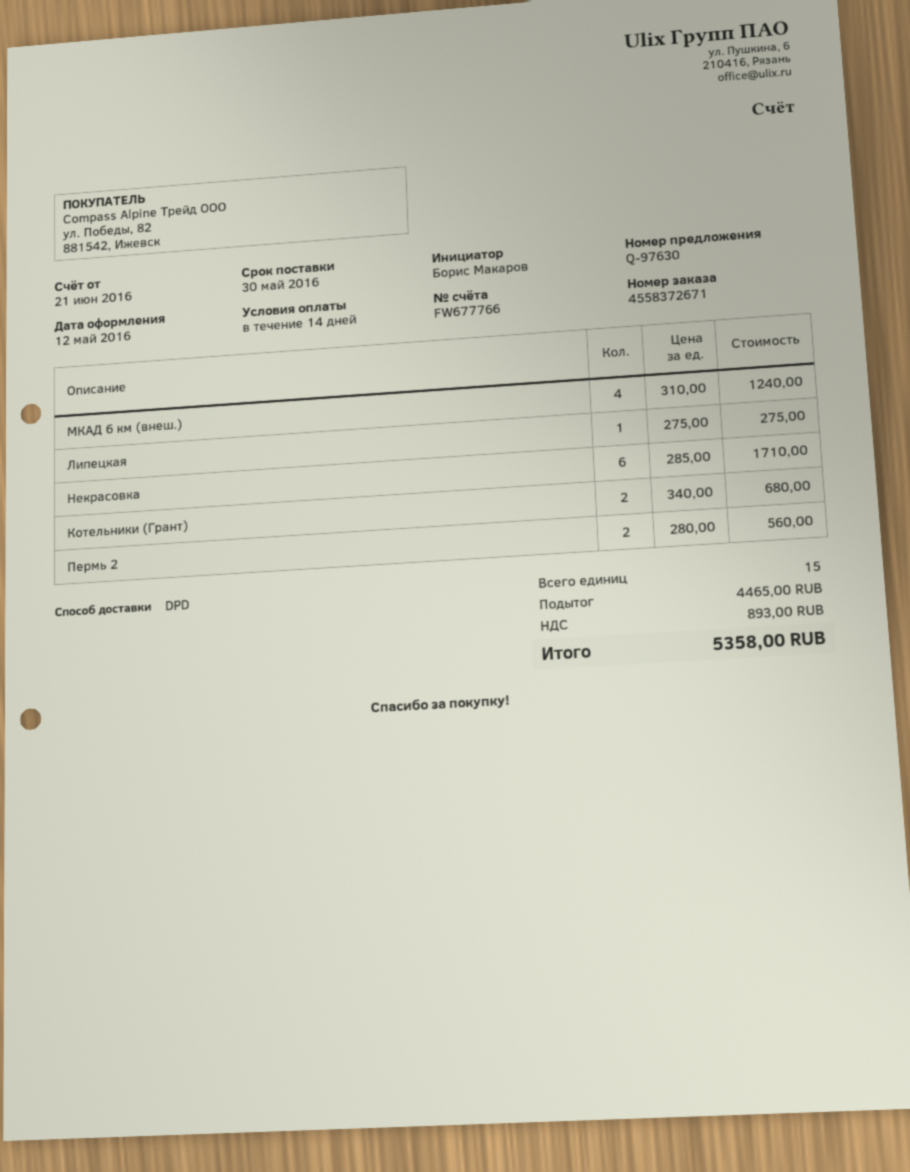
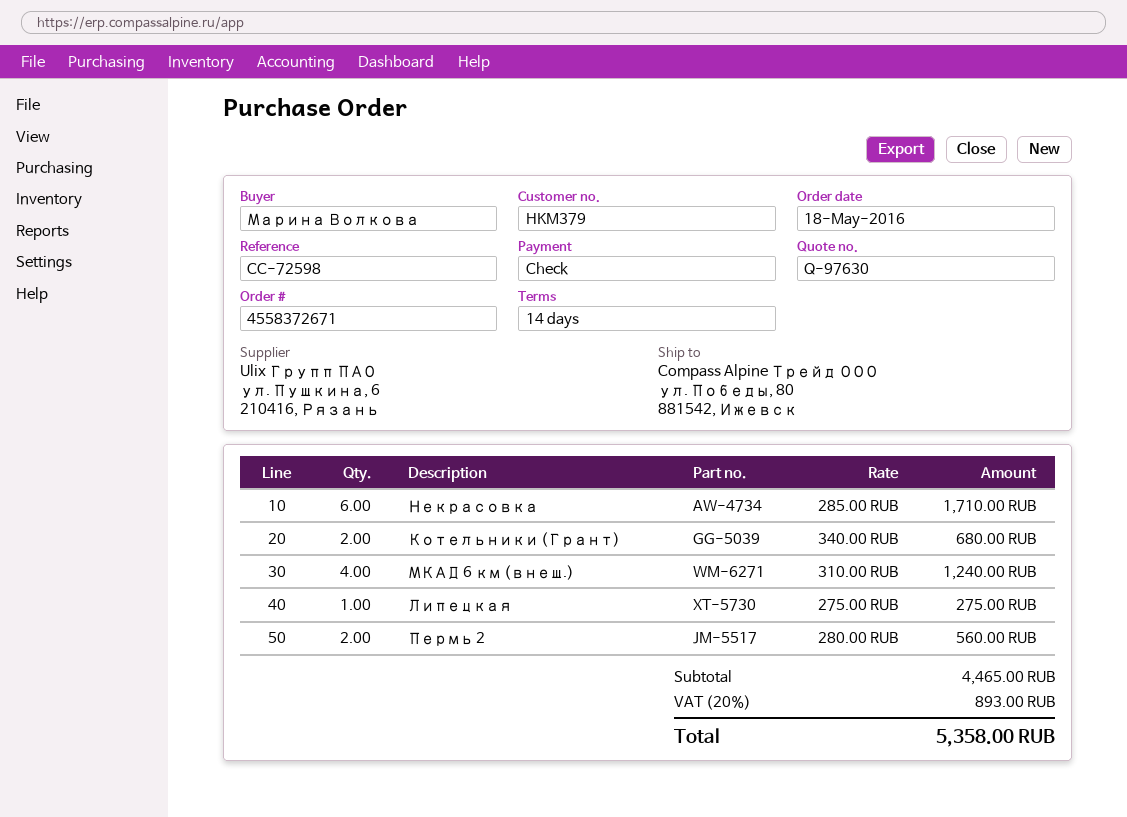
order date: 2016-05-12 -> 2016-05-18
ordered by: Борис Макаров -> Марина Волкова

